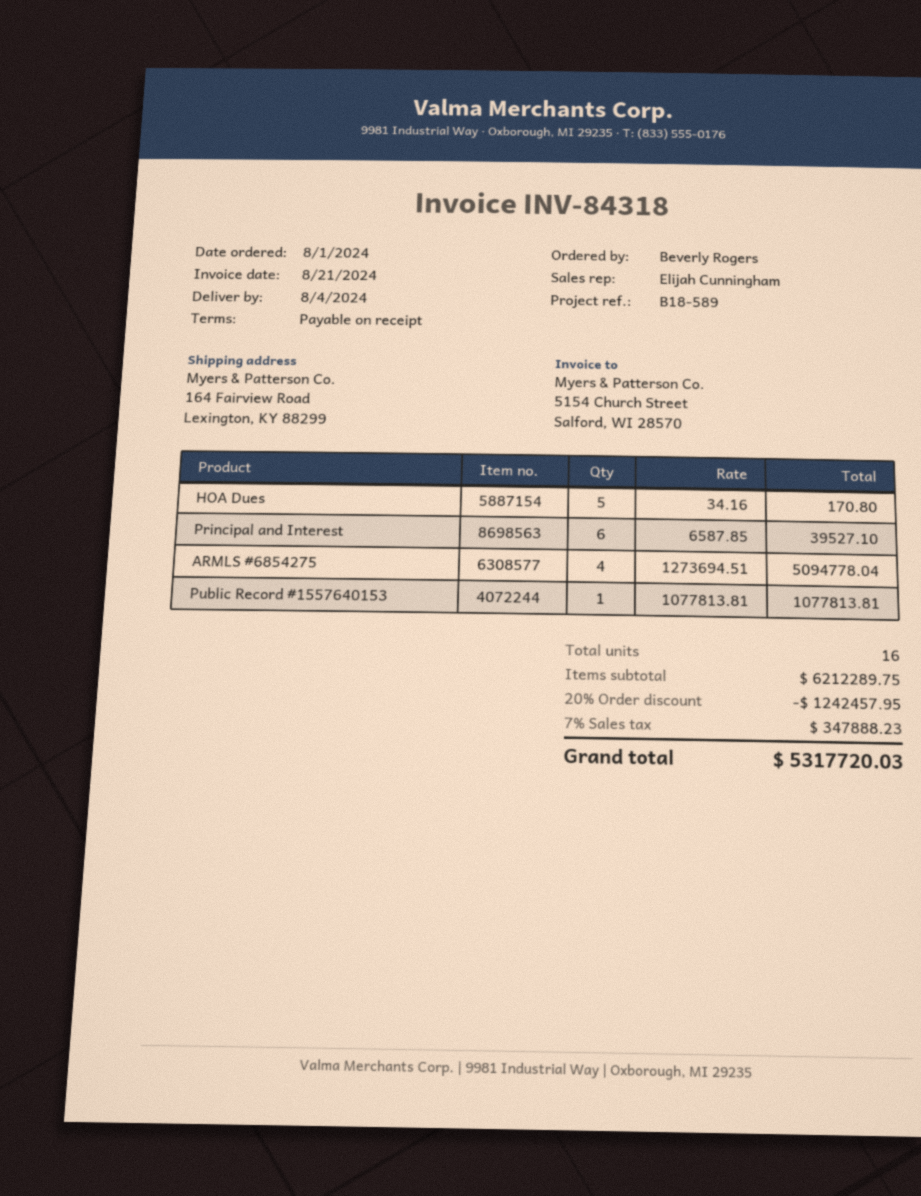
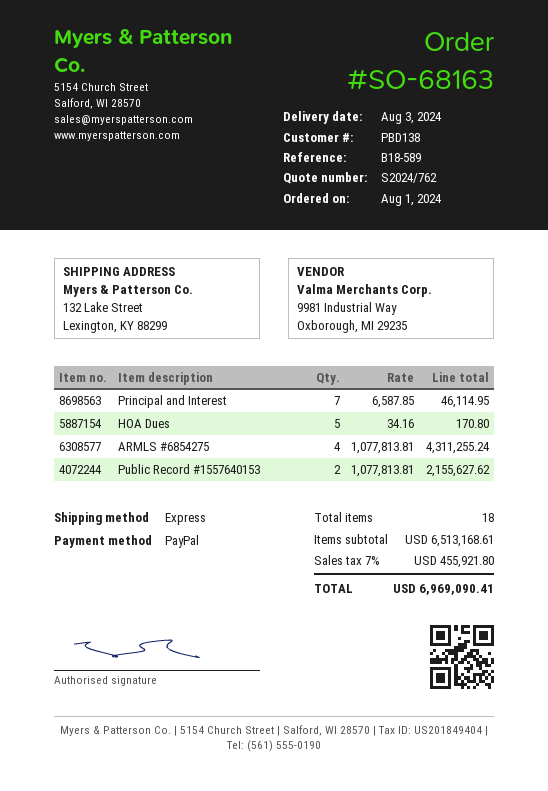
delivery date: 2024-08-04 -> 2024-08-03
ship to: 164 Fairview Road, Lexington, KY 88299 -> 132 Lake Street, Lexington, KY 88299
Principal and Interest: 6 x 6587.85 = 39527.10 -> 7 x 6587.85 = 46114.95
ARMLS #6854275: 4 x 1273694.51 = 5094778.04 -> 4 x 1077813.81 = 4311255.24
Public Record #1557640153: 1 x 1077813.81 = 1077813.81 -> 2 x 1077813.81 = 2155627.62
total quantity: 16 -> 18
subtotal: 6212289.75 -> 6513168.61
discount: 20% = 1242457.95 -> none
tax: 7% = 347888.23 -> 7% = 455921.80
total: 5317720.03 -> 6969090.41

